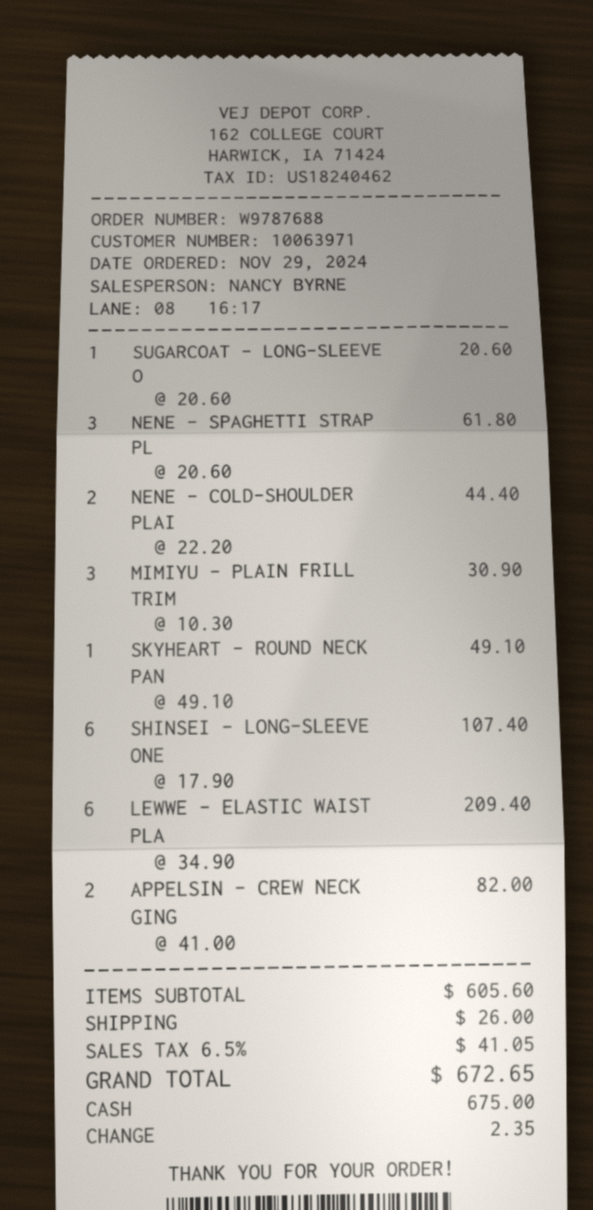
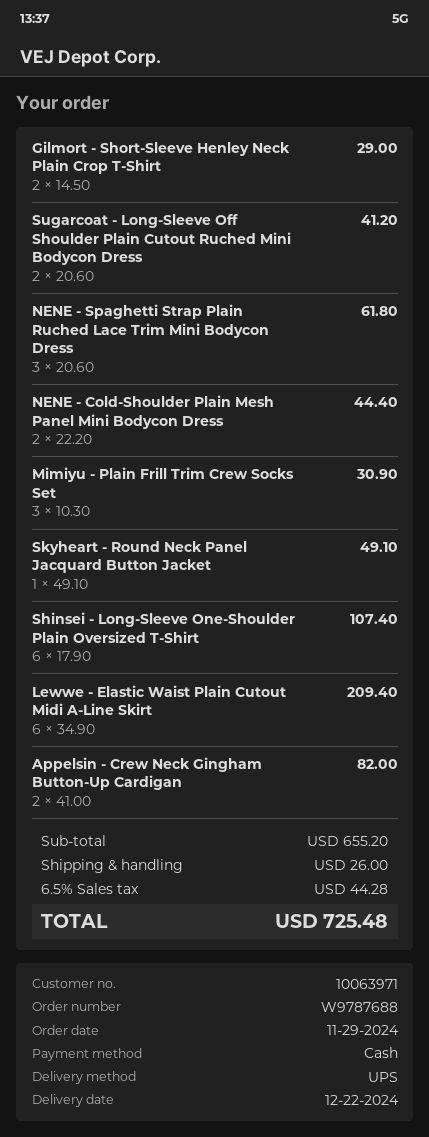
SUGARCOAT - LONG-SLEEVE O: 1 x 20.60 = 20.60 -> 2 x 20.60 = 41.20
Gilmort - Short-Sleeve Henley Neck Plain Crop T-Shirt: none -> 2 x 14.50 = 29.00
subtotal: 605.60 -> 655.20
tax: 6.5% = 41.05 -> 6.5% = 44.28
total: 672.65 -> 725.48

